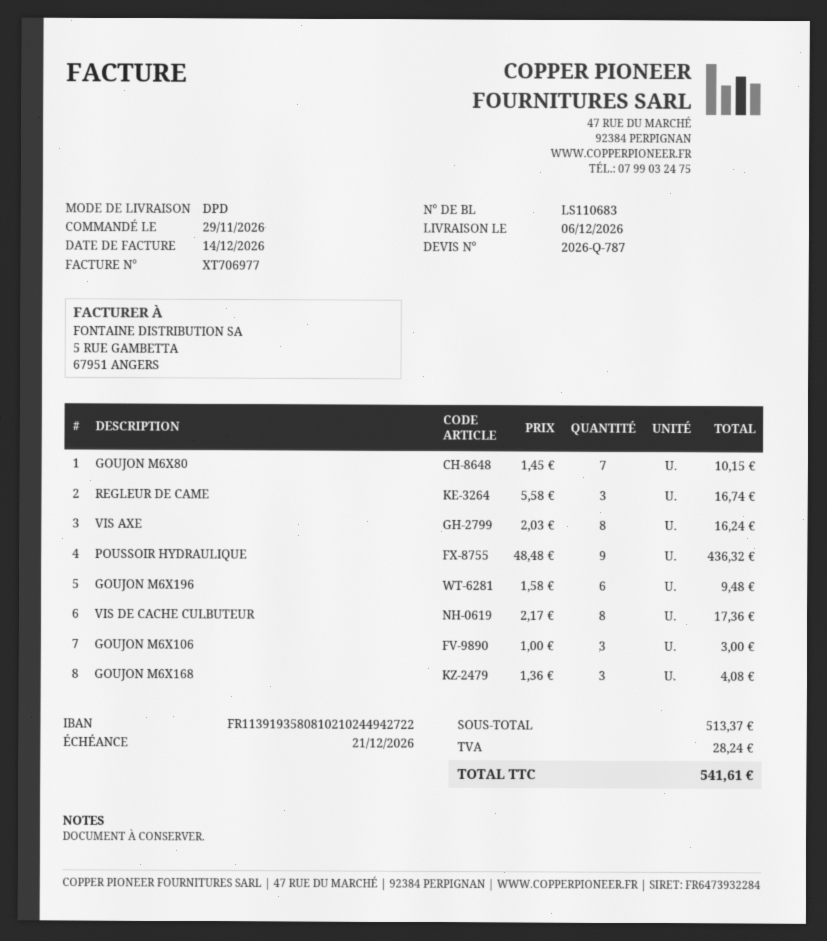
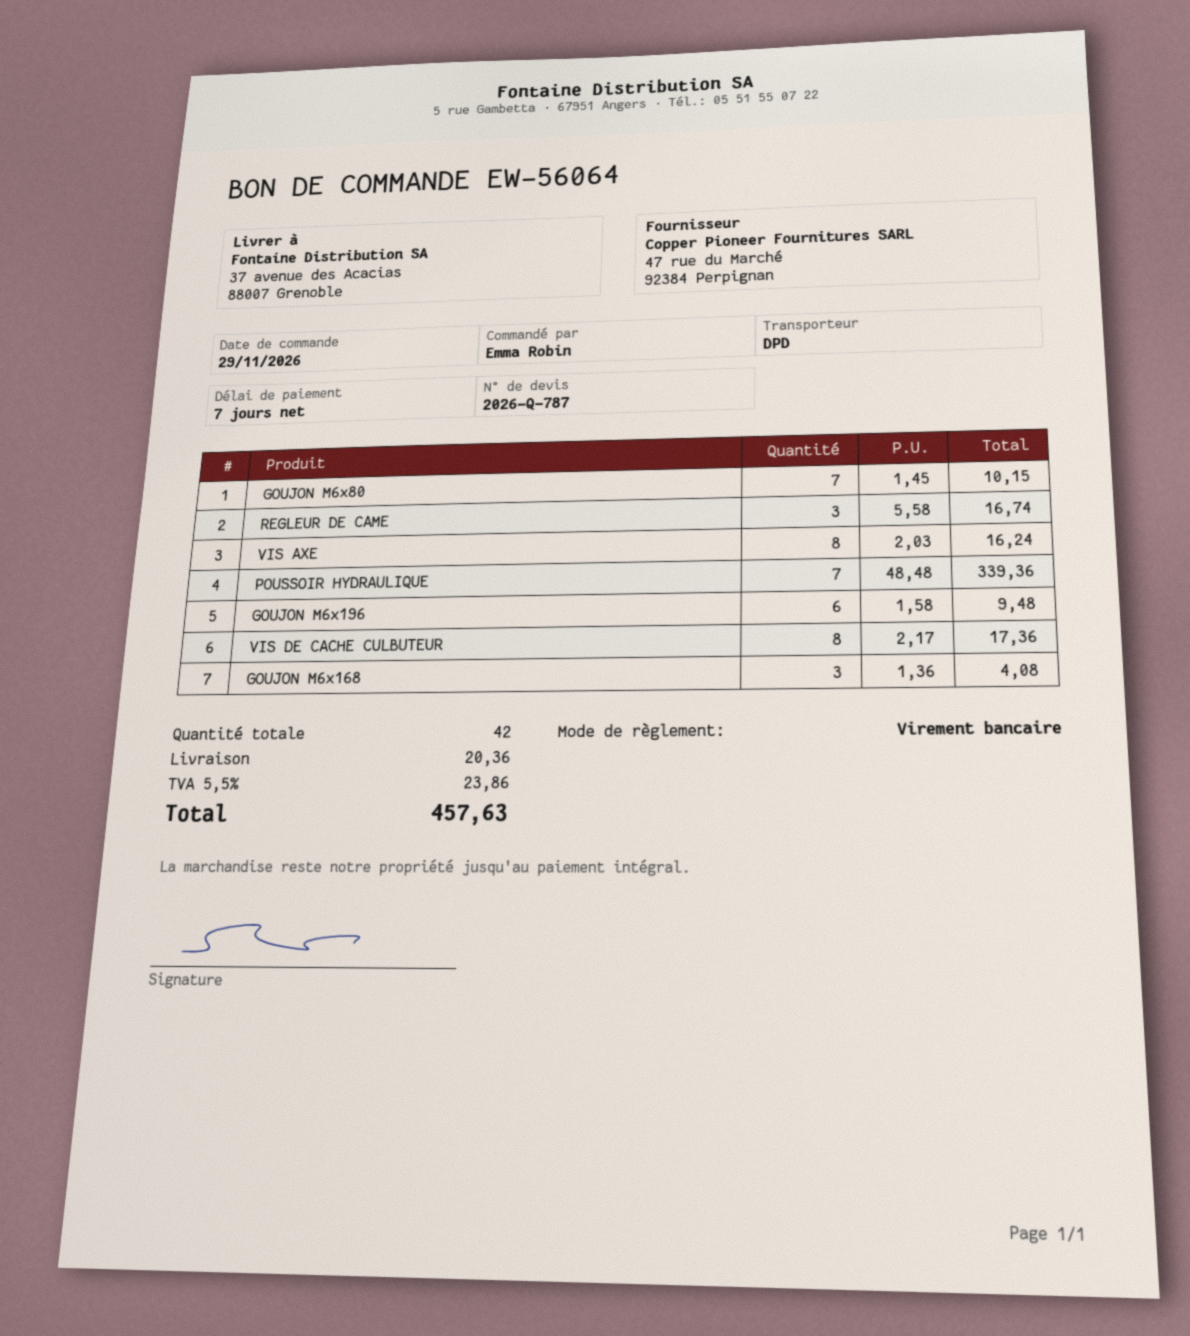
POUSSOIR HYDRAULIQUE: 9 x 48.48 = 436.32 -> 7 x 48.48 = 339.36
GOUJON M6X106: 3 x 1.00 = 3.00 -> none
shipping: none -> 20.36
tax: 28.24 -> 23.86
total: 541.61 -> 457.63

